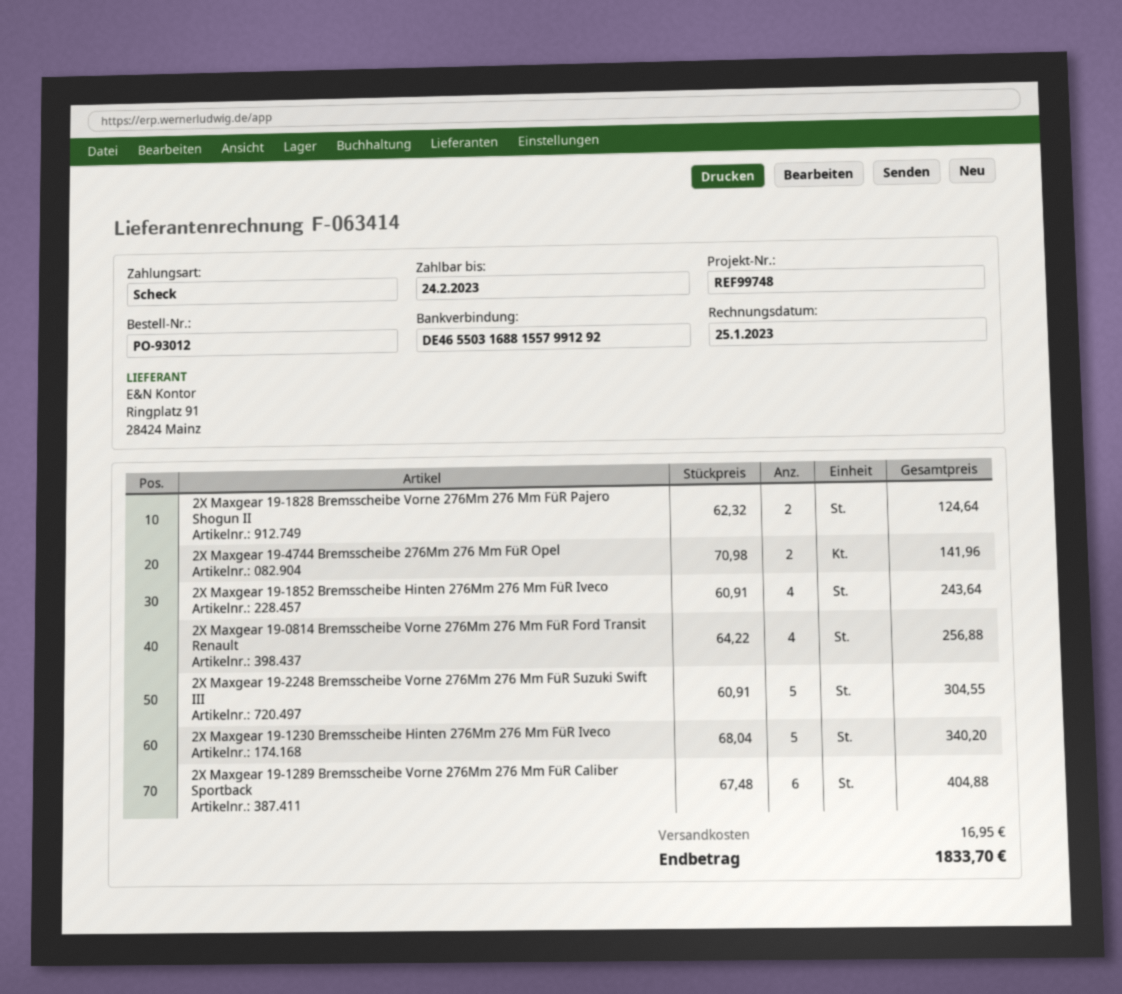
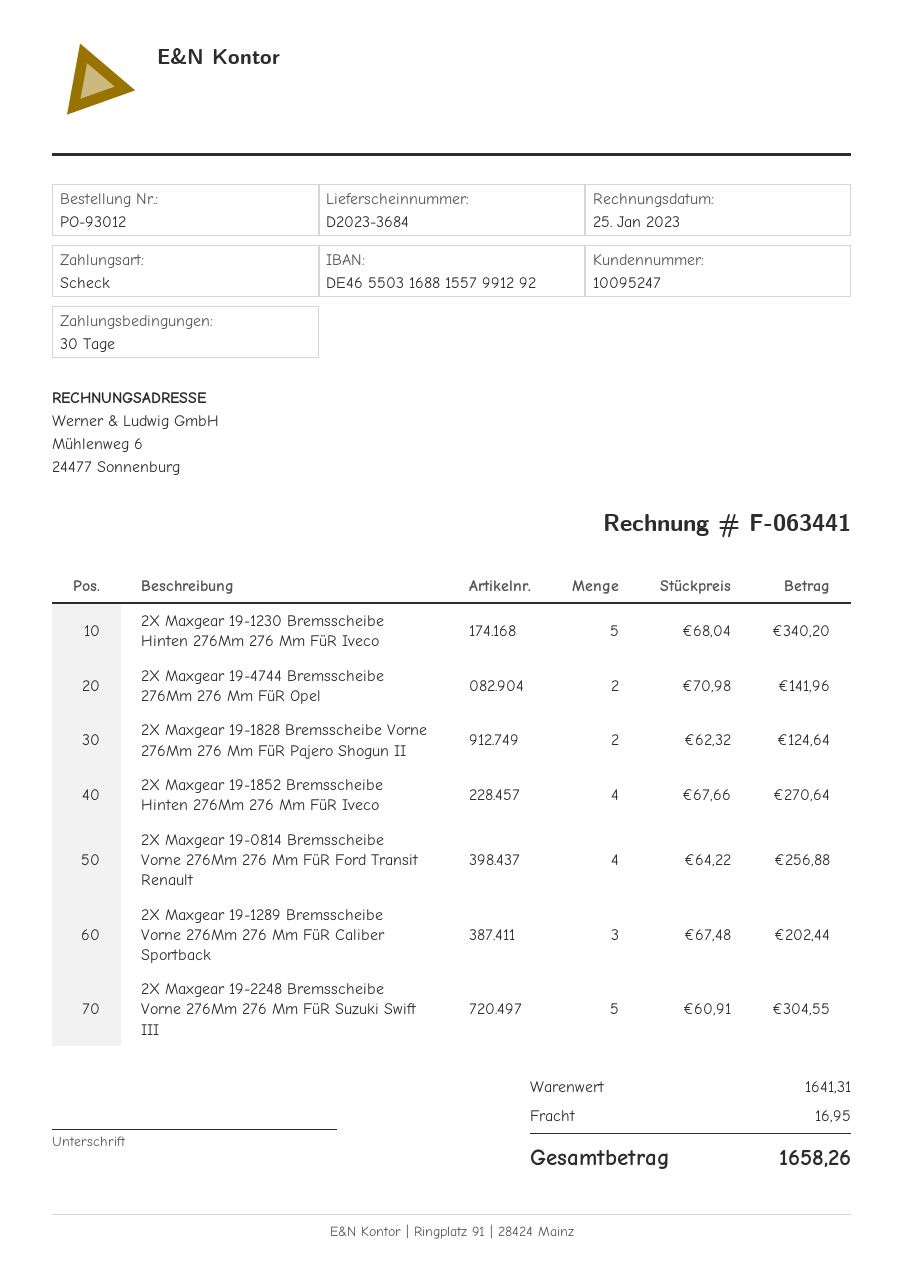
invoice number: F-063414 -> F-063441
2X Maxgear 19-1852 Bremsscheibe Hinten 276Mm 276 Mm FüR Iveco: 4 x 60.91 = 243.64 -> 4 x 67.66 = 270.64
2X Maxgear 19-1289 Bremsscheibe Vorne 276Mm 276 Mm FüR Caliber Sportback: 6 x 67.48 = 404.88 -> 3 x 67.48 = 202.44
total: 1833.70 -> 1658.26

